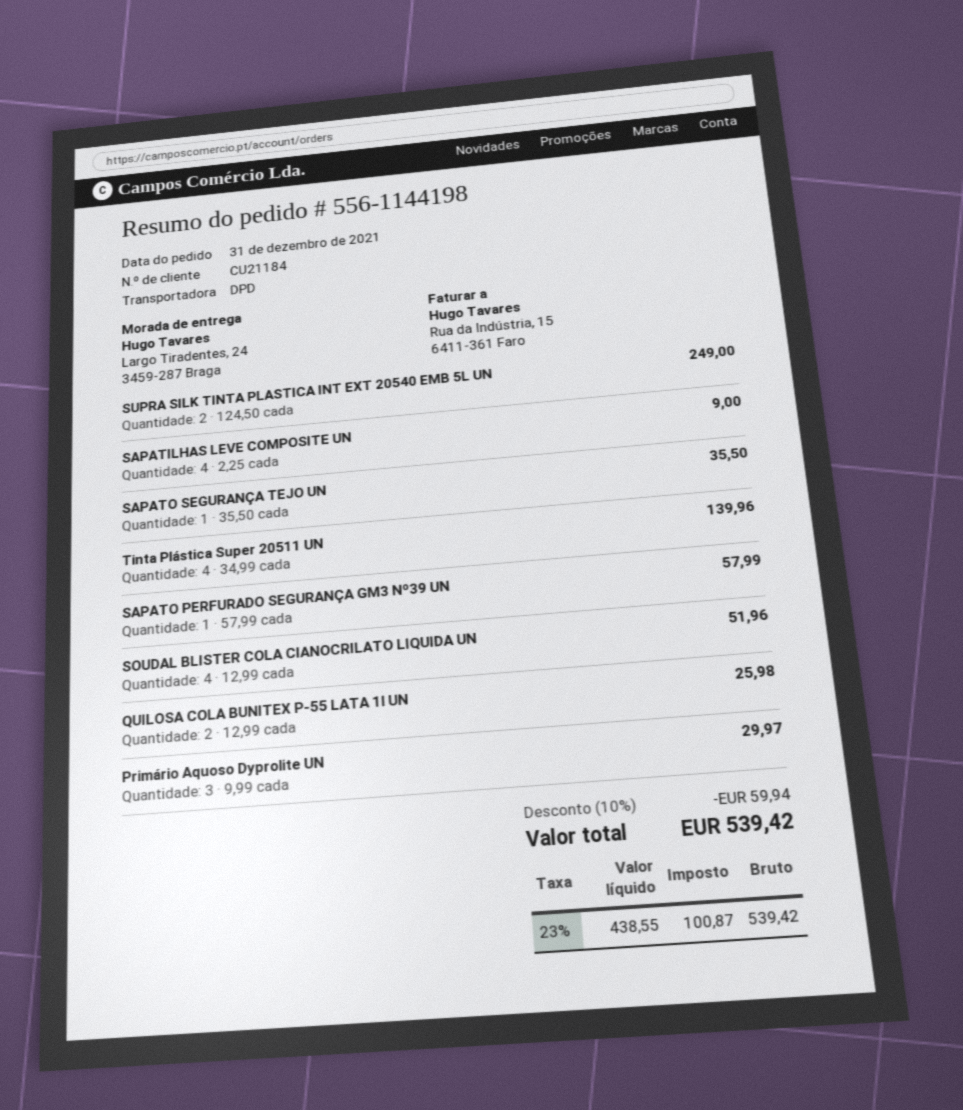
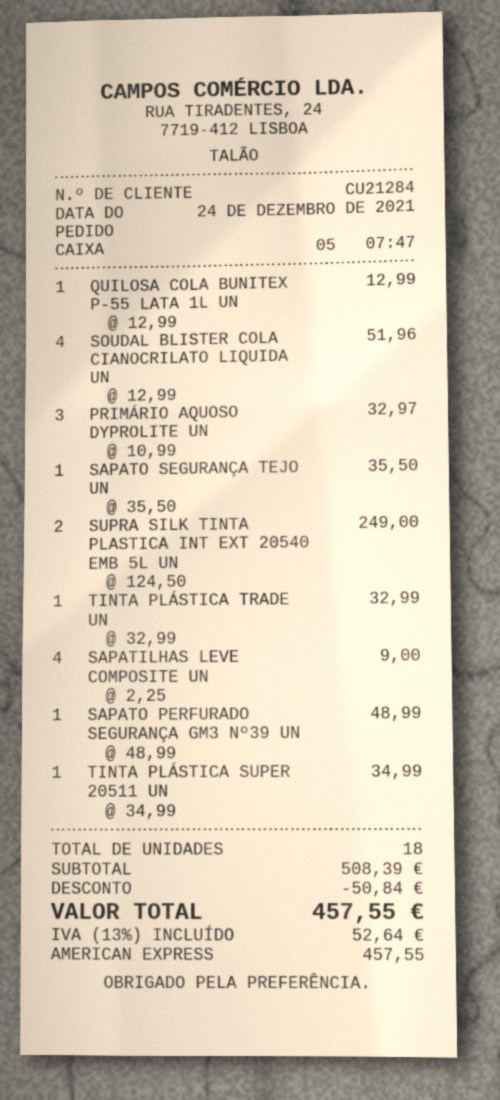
order date: 2021-12-31 -> 2021-12-24
customer number: CU21184 -> CU21284
Tinta Plástica Super 20511 UN: 4 x 34.99 = 139.96 -> 1 x 34.99 = 34.99
SAPATO PERFURADO SEGURANÇA GM3 Nº39 UN: 1 x 57.99 = 57.99 -> 1 x 48.99 = 48.99
QUILOSA COLA BUNITEX P-55 LATA 1l UN: 2 x 12.99 = 25.98 -> 1 x 12.99 = 12.99
Primário Aquoso Dyprolite UN: 3 x 9.99 = 29.97 -> 3 x 10.99 = 32.97
TINTA PLÁSTICA TRADE UN: none -> 1 x 32.99 = 32.99
discount: 59.94 -> 50.84
tax: 23% = 100.87 -> 13% = 52.64
total: 539.42 -> 457.55

